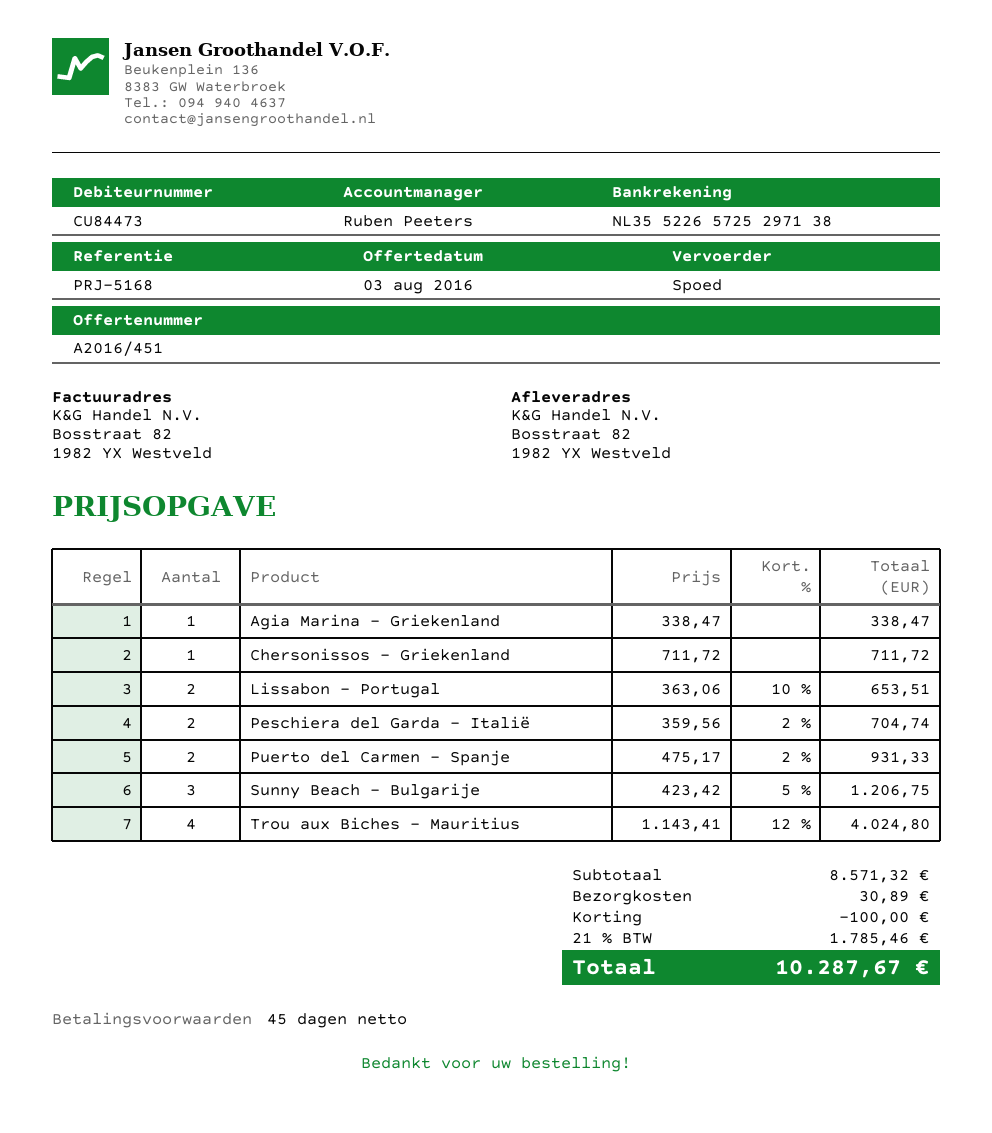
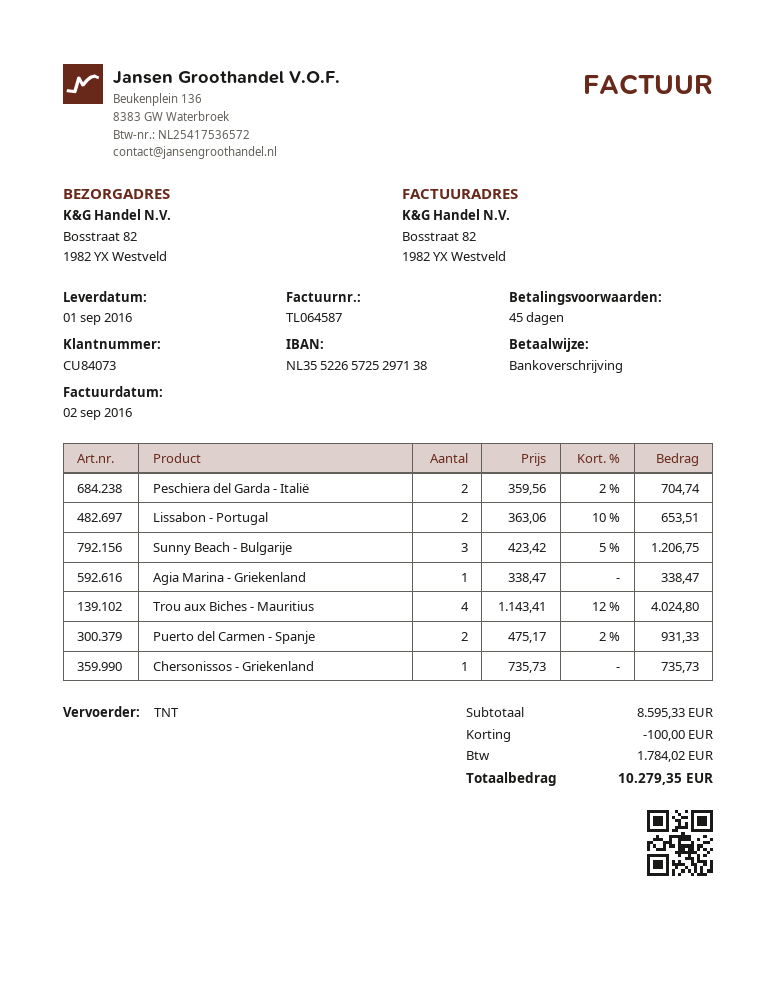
customer number: CU84473 -> CU84073
shipping method: express -> TNT
Chersonissos - Griekenland: 1 x 711.72 = 711.72 -> 1 x 735.73 = 735.73
subtotal: 8571.32 -> 8595.33
shipping: 30.89 -> none
tax: 1785.46 -> 1784.02
total: 10287.67 -> 10279.35

